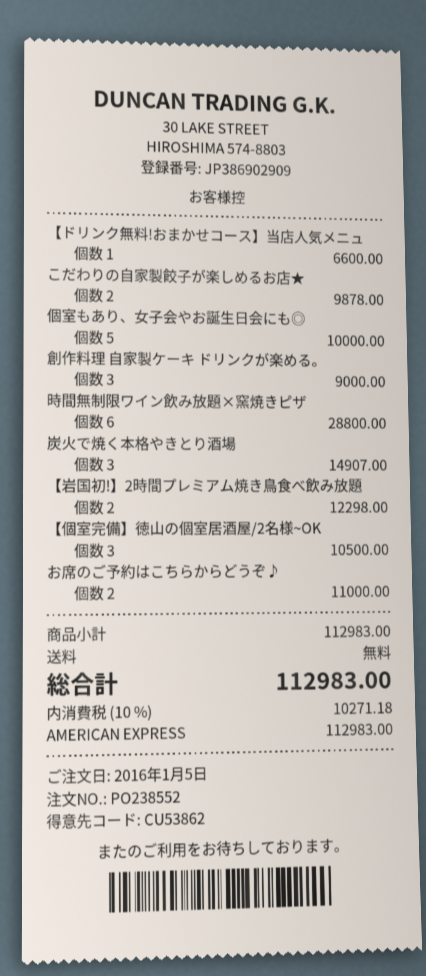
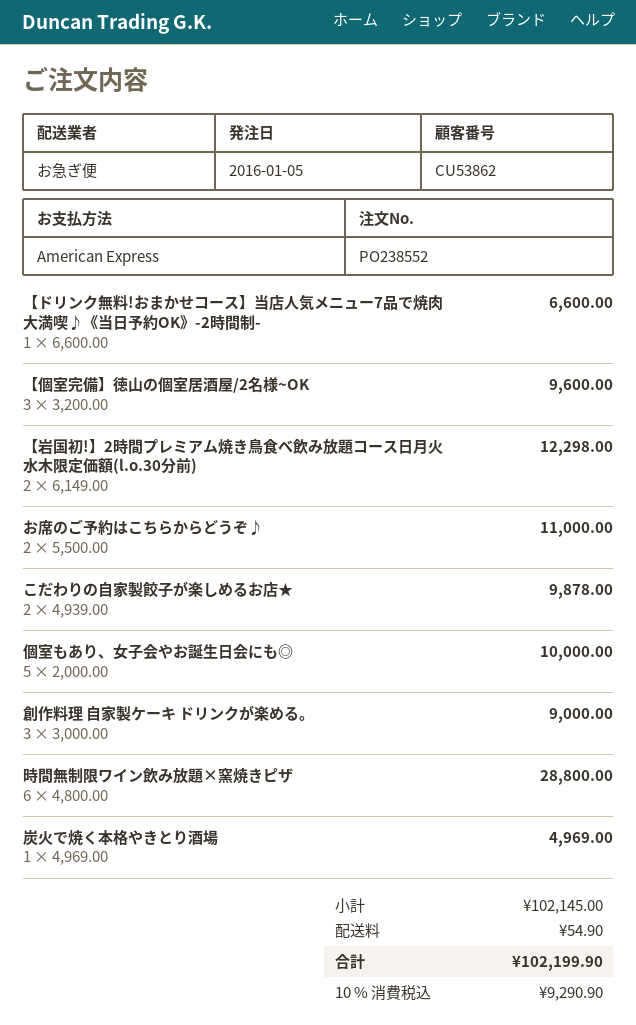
炭火で焼く本格やきとり酒場: 3 for 14907.00 -> 1 for 4969.00
【個室完備】徳山の個室居酒屋/2名様~OK: 3 for 10500.00 -> 3 for 9600.00
subtotal: 112983.00 -> 102145.00
shipping: 0.00 -> 54.90
tax: 10% = 10271.18 -> 10% = 9290.90
total: 112983.00 -> 102199.90

